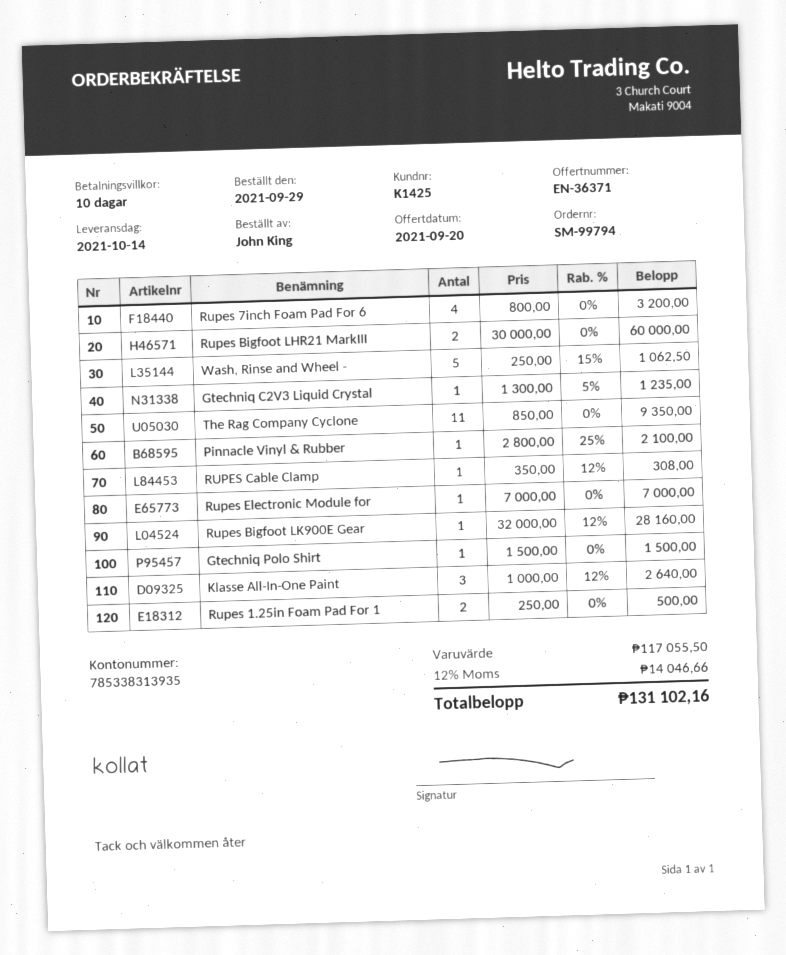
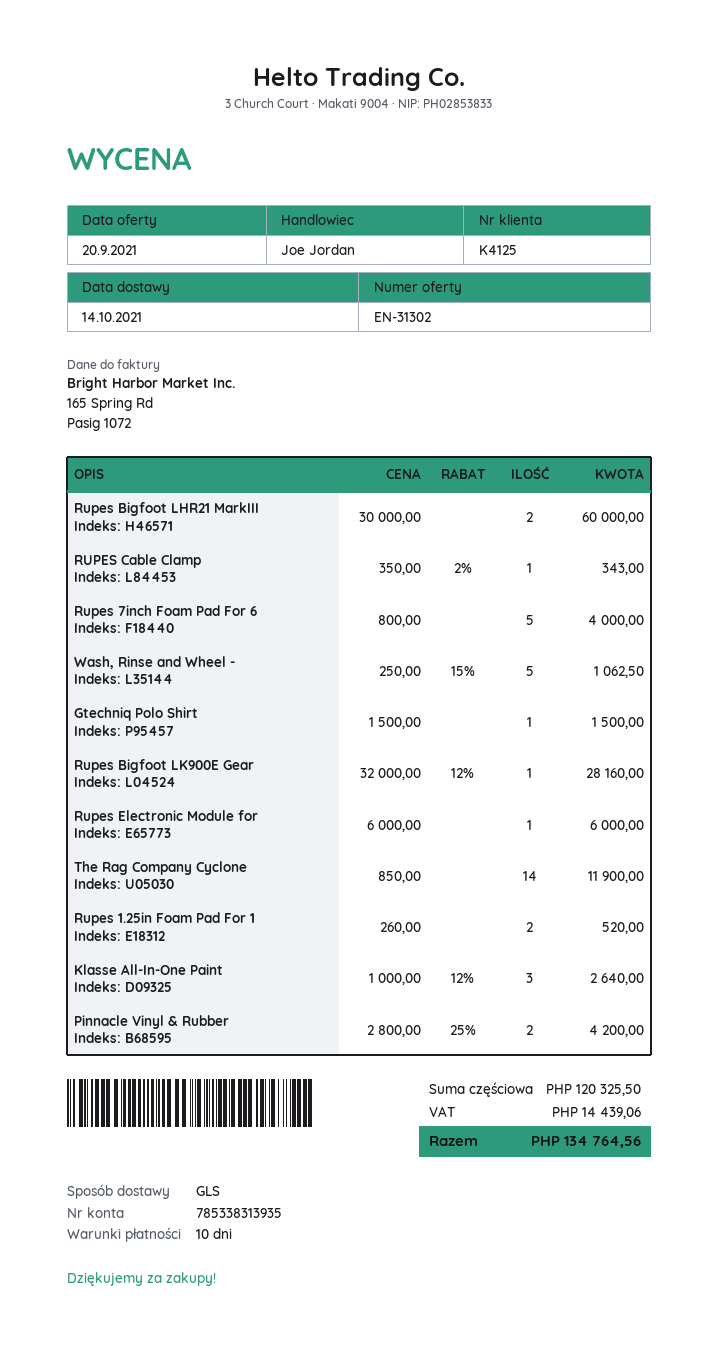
quote number: EN-36371 -> EN-31302
customer number: K1425 -> K4125
Rupes 7inch Foam Pad For 6: 4 x 800.00 = 3200.00 -> 5 x 800.00 = 4000.00
Gtechniq C2V3 Liquid Crystal: 1 x 1300.00 - 5% = 1235.00 -> none
The Rag Company Cyclone: 11 x 850.00 = 9350.00 -> 14 x 850.00 = 11900.00
Pinnacle Vinyl & Rubber: 1 x 2800.00 - 25% = 2100.00 -> 2 x 2800.00 - 25% = 4200.00
RUPES Cable Clamp: 1 x 350.00 - 12% = 308.00 -> 1 x 350.00 - 2% = 343.00
Rupes Electronic Module for: 1 x 7000.00 = 7000.00 -> 1 x 6000.00 = 6000.00
Rupes 1.25in Foam Pad For 1: 2 x 250.00 = 500.00 -> 2 x 260.00 = 520.00
subtotal: 117055.50 -> 120325.50
tax: 14046.66 -> 14439.06
total: 131102.16 -> 134764.56

